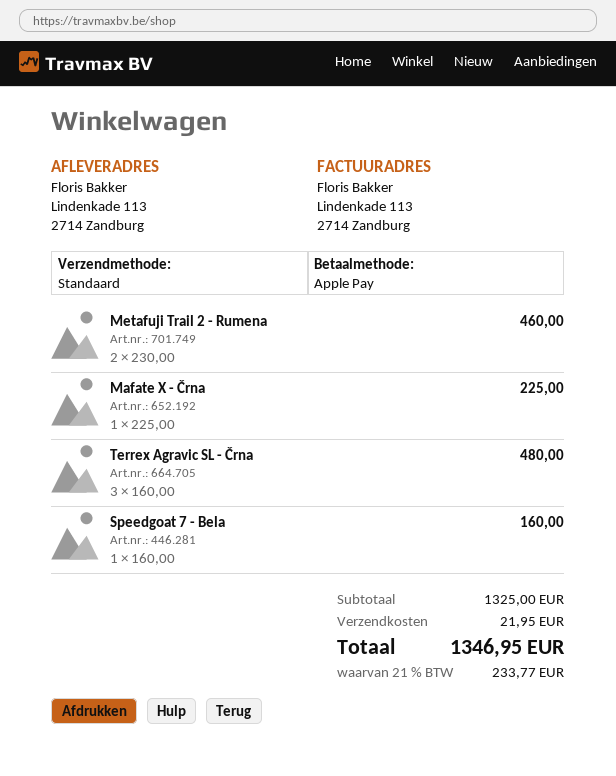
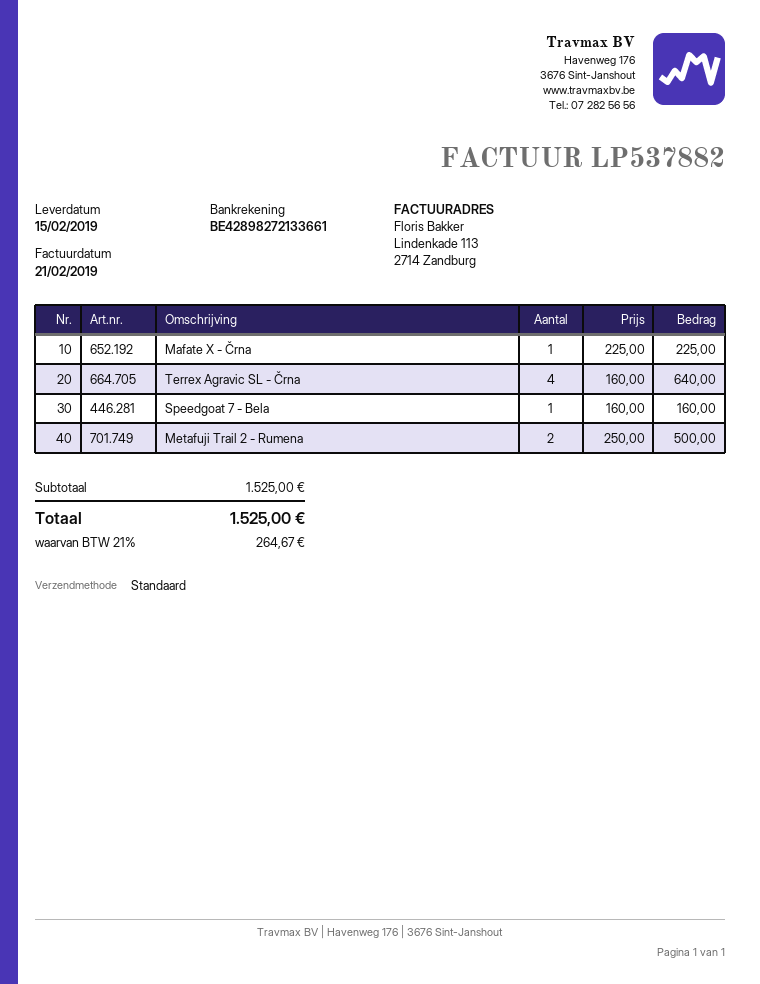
Metafuji Trail 2 - Rumena: 2 x 230.00 = 460.00 -> 2 x 250.00 = 500.00
Terrex Agravic SL - Črna: 3 x 160.00 = 480.00 -> 4 x 160.00 = 640.00
subtotal: 1325.00 -> 1525.00
shipping: 21.95 -> none
tax: 21% = 233.77 -> 21% = 264.67
total: 1346.95 -> 1525.00

